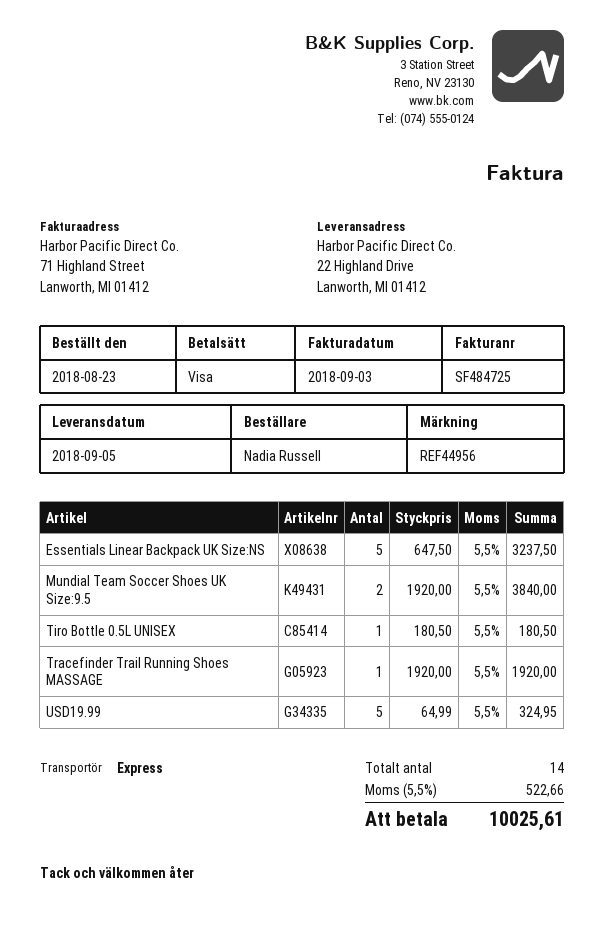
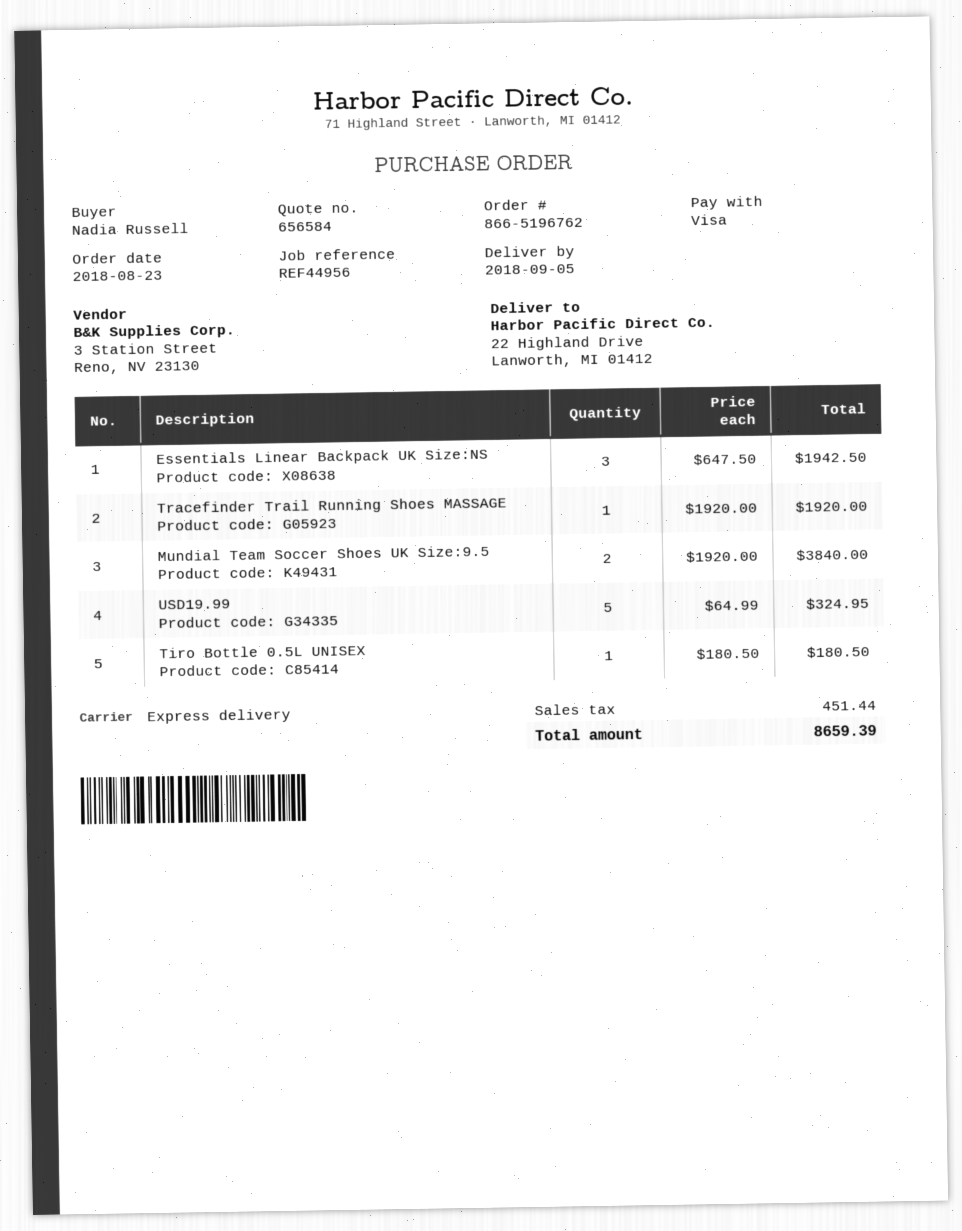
Essentials Linear Backpack UK Size:NS: 5 x 647.50 = 3237.50 -> 3 x 647.50 = 1942.50
tax: 522.66 -> 451.44
total: 10025.61 -> 8659.39

